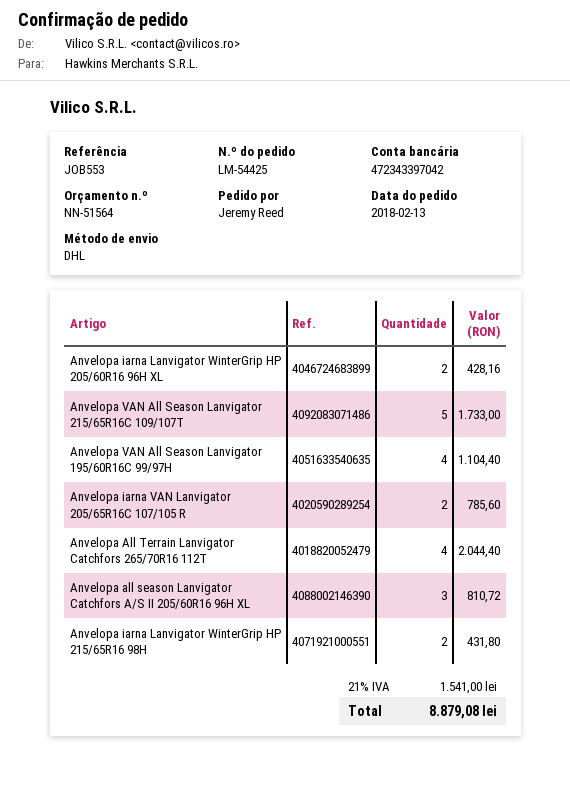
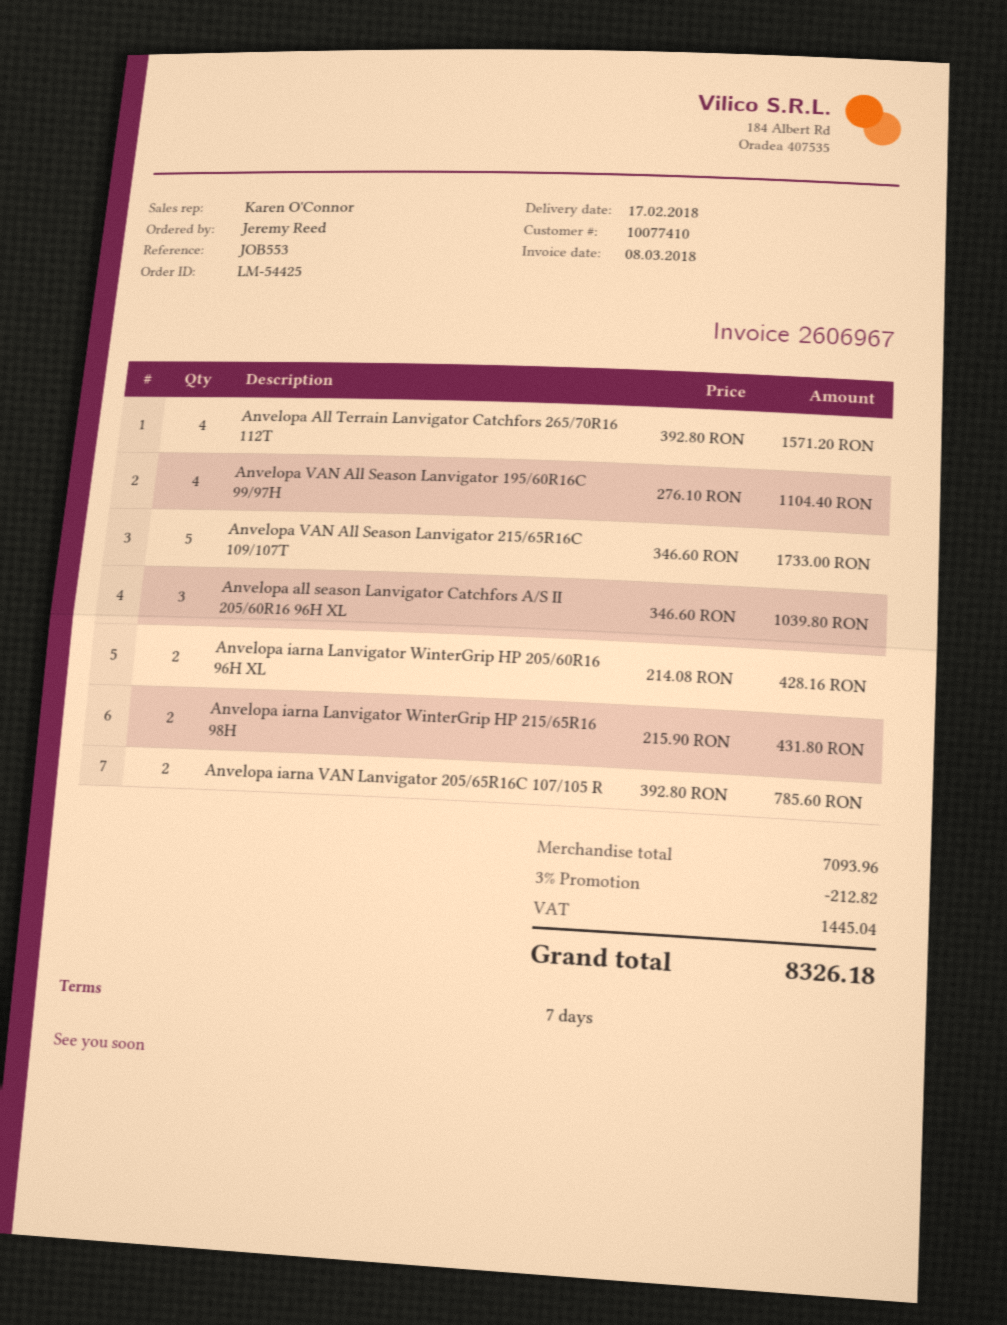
Anvelopa All Terrain Lanvigator Catchfors 265/70R16 112T: 4 for 2044.40 -> 4 for 1571.20
Anvelopa all season Lanvigator Catchfors A/S II 205/60R16 96H XL: 3 for 810.72 -> 3 for 1039.80
discount: none -> 3% = 212.82
tax: 1541.00 -> 1445.04
total: 8879.08 -> 8326.18

